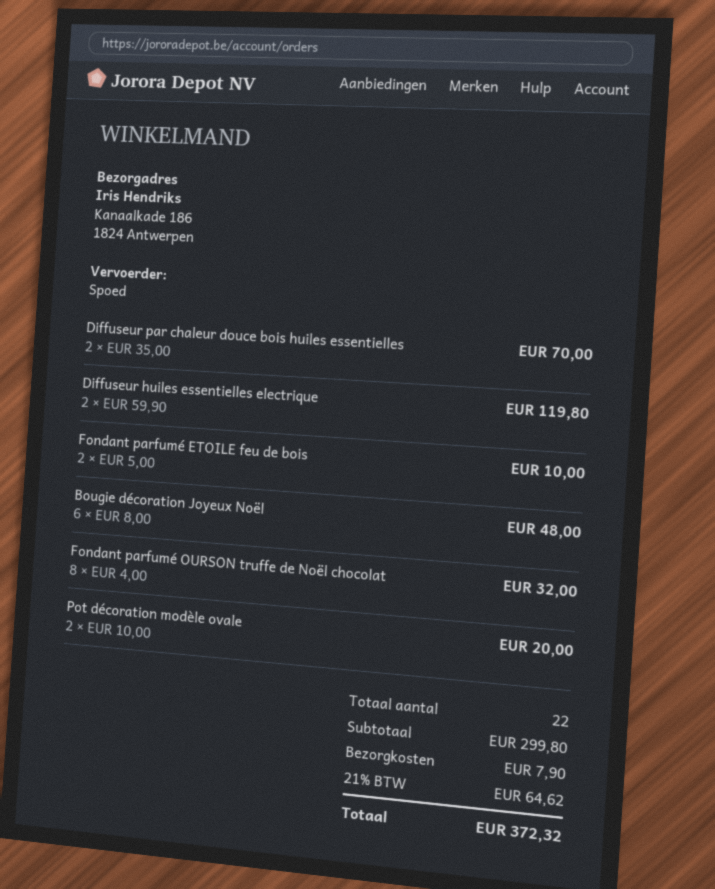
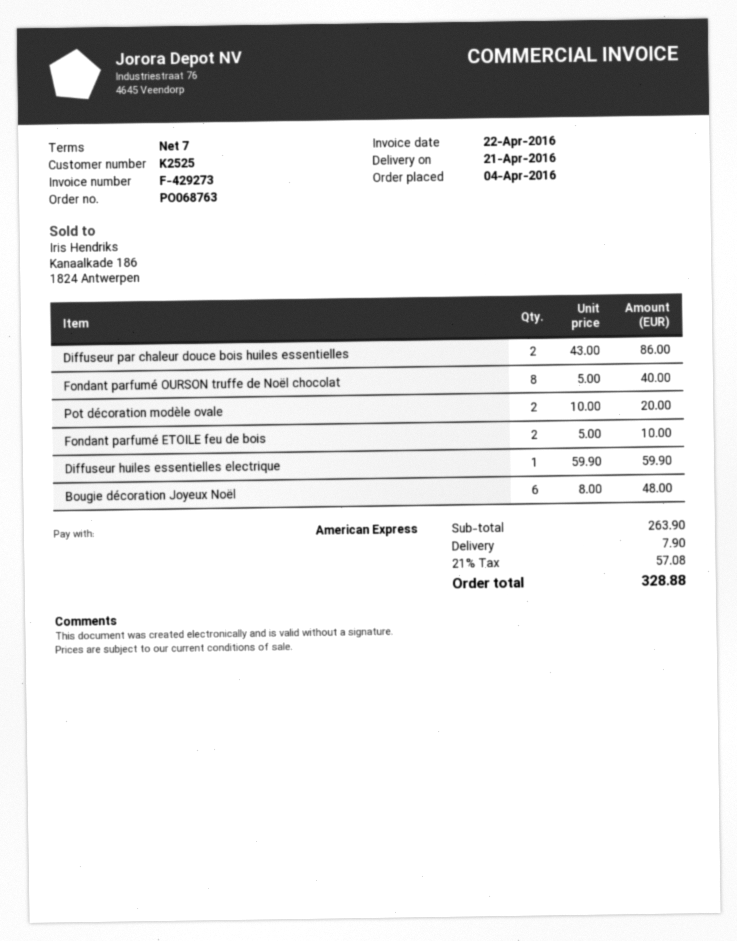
Diffuseur par chaleur douce bois huiles essentielles: 2 x 35.00 = 70.00 -> 2 x 43.00 = 86.00
Diffuseur huiles essentielles electrique: 2 x 59.90 = 119.80 -> 1 x 59.90 = 59.90
Fondant parfumé OURSON truffe de Noël chocolat: 8 x 4.00 = 32.00 -> 8 x 5.00 = 40.00
subtotal: 299.80 -> 263.90
tax: 21% = 64.62 -> 21% = 57.08
total: 372.32 -> 328.88

